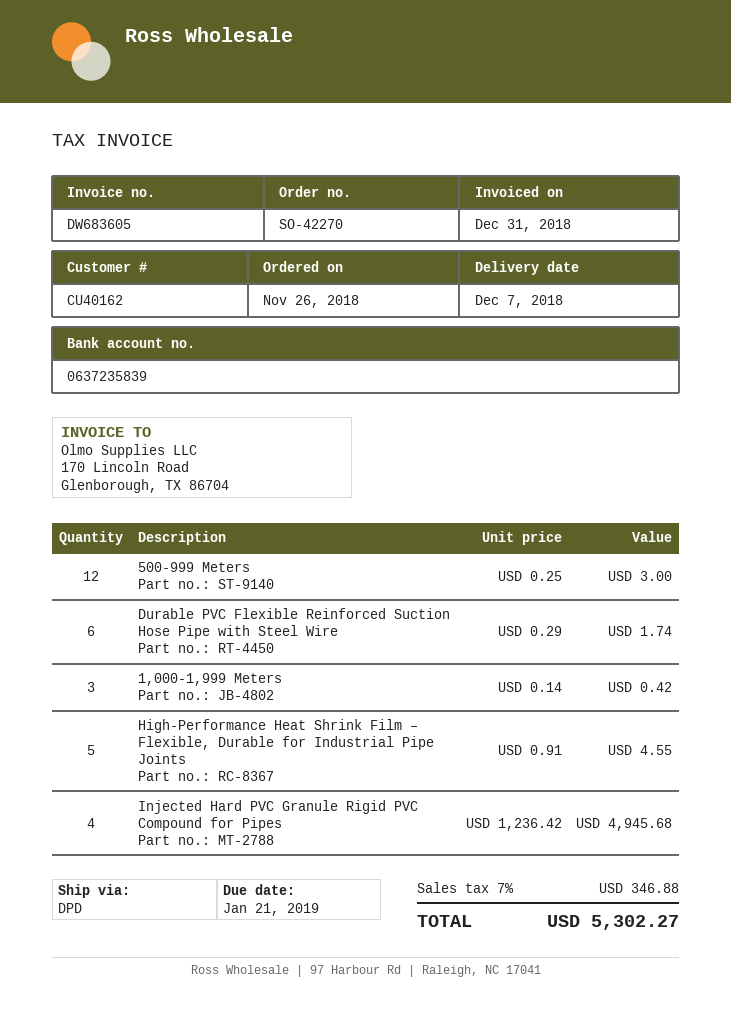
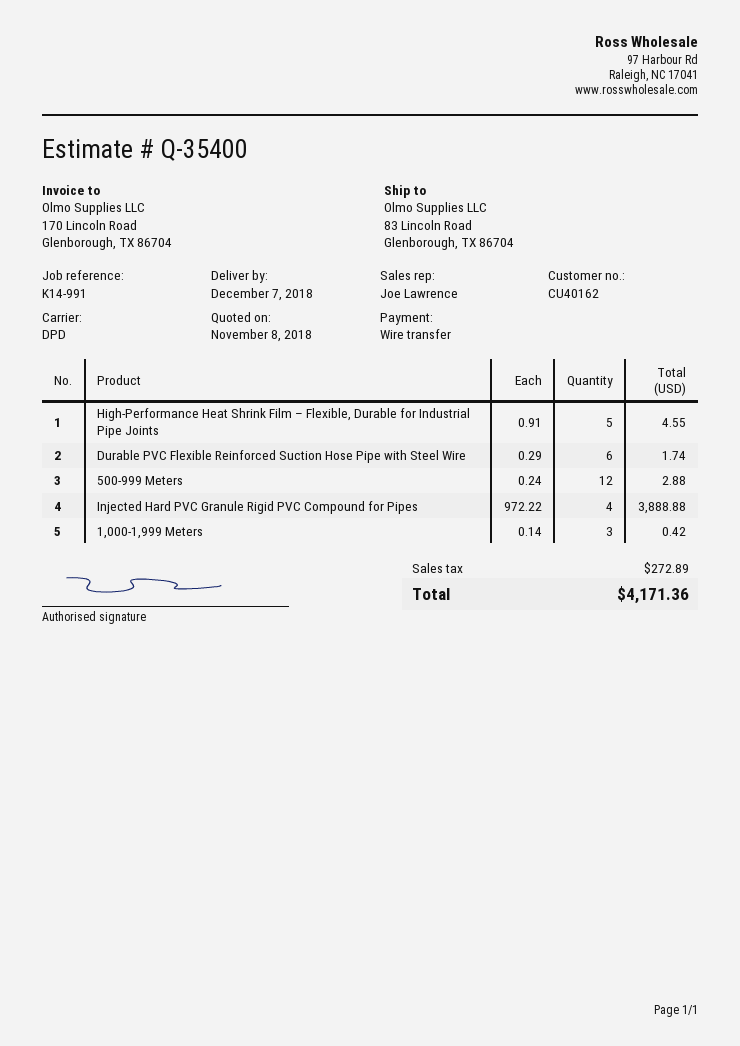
500-999 Meters: 12 x 0.25 = 3.00 -> 12 x 0.24 = 2.88
Injected Hard PVC Granule Rigid PVC Compound for Pipes: 4 x 1236.42 = 4945.68 -> 4 x 972.22 = 3888.88
tax: 346.88 -> 272.89
total: 5302.27 -> 4171.36

